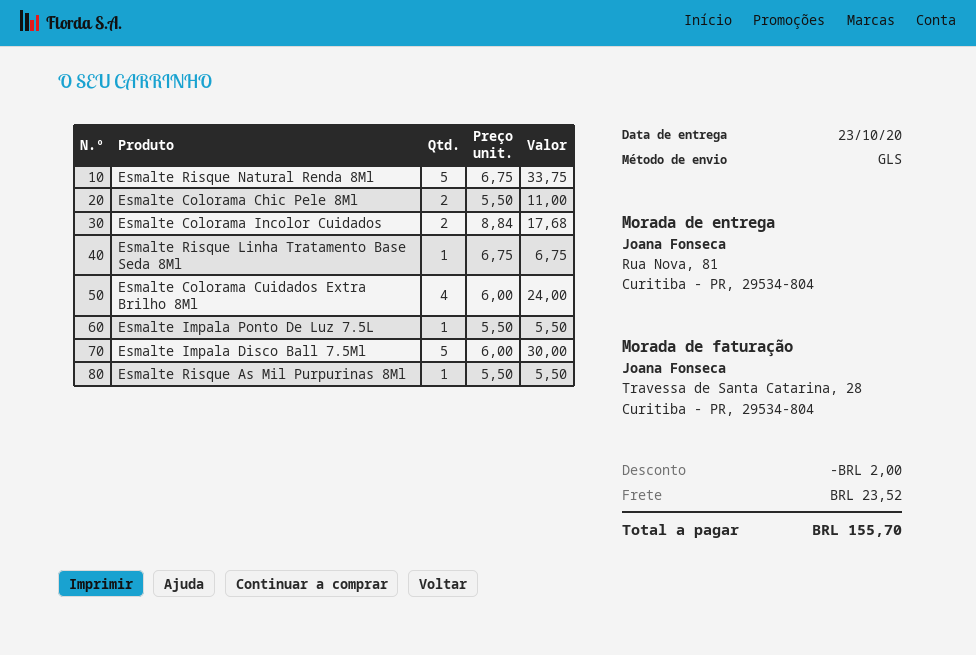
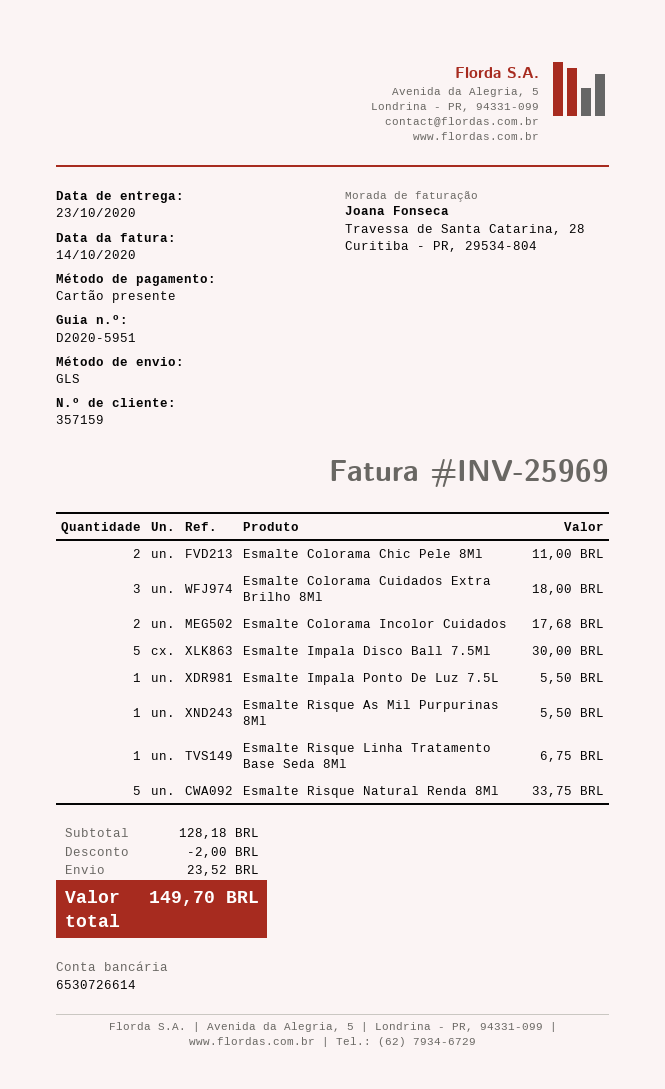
Esmalte Colorama Cuidados Extra Brilho 8Ml: 4 for 24.00 -> 3 for 18.00
total: 155.70 -> 149.70

